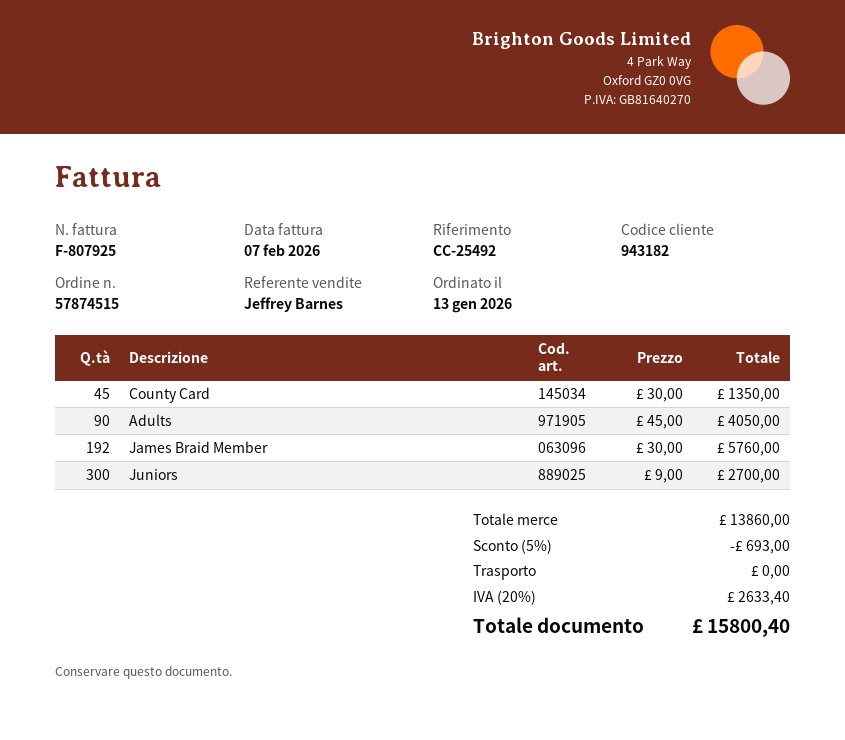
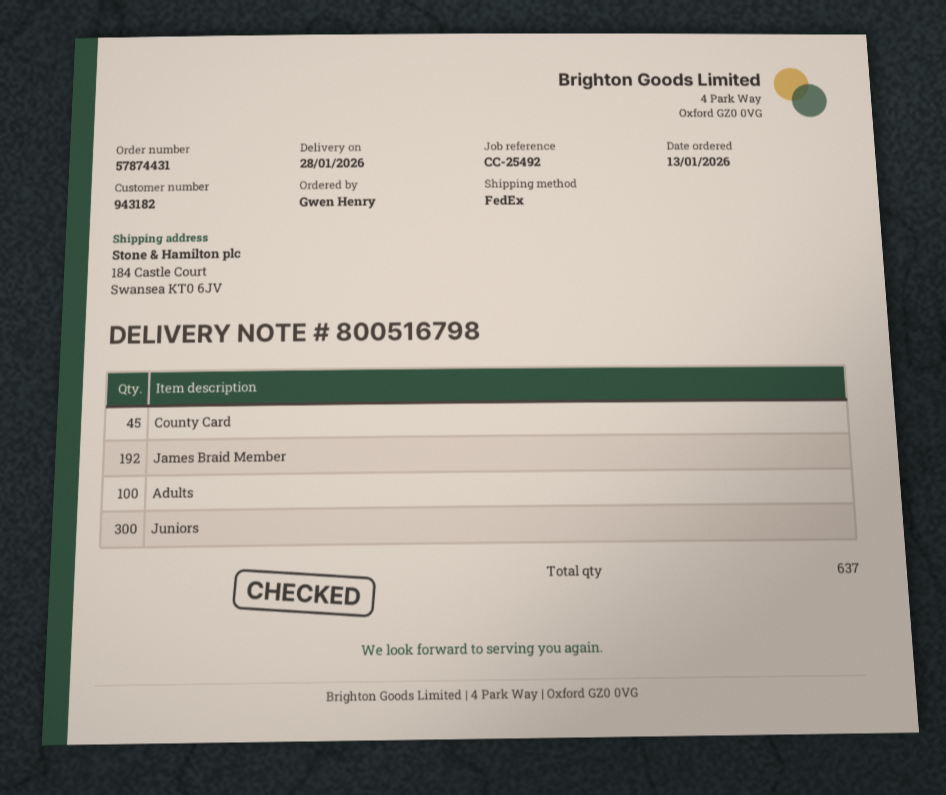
order number: 57874515 -> 57874431
Adults: 90 -> 100

